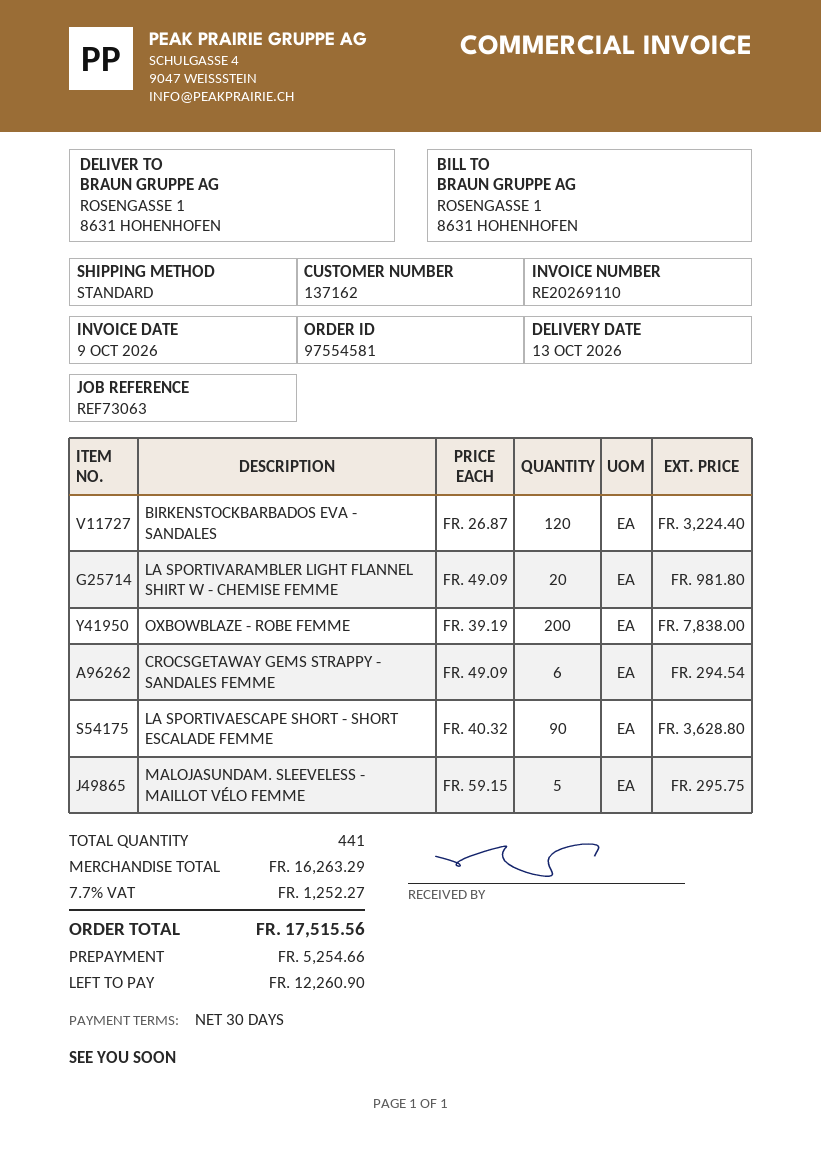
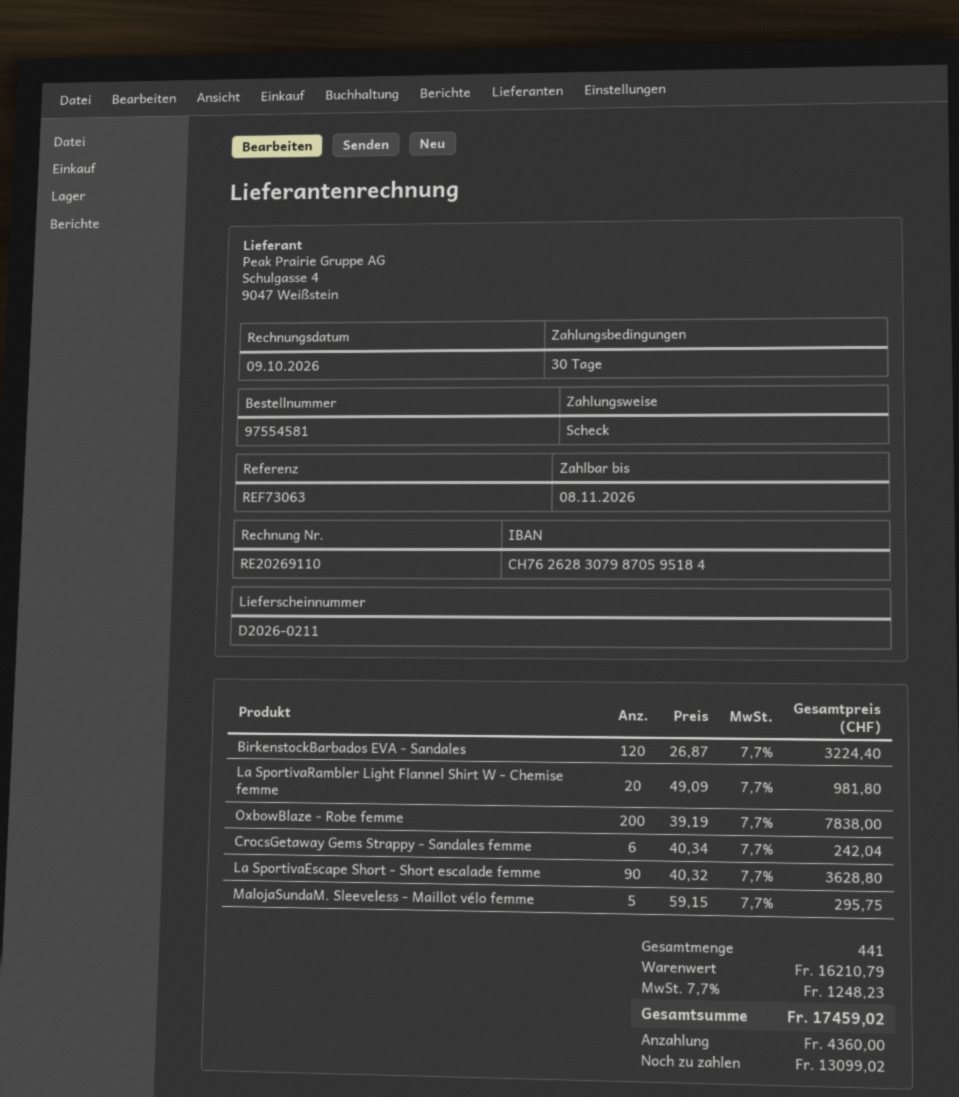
CROCSGETAWAY GEMS STRAPPY - SANDALES FEMME: 6 x 49.09 = 294.54 -> 6 x 40.34 = 242.04
subtotal: 16263.29 -> 16210.79
tax: 7.7% = 1252.27 -> 7.7% = 1248.23
total: 17515.56 -> 17459.02
deposit: 5254.66 -> 4360.00
balance: 12260.90 -> 13099.02

